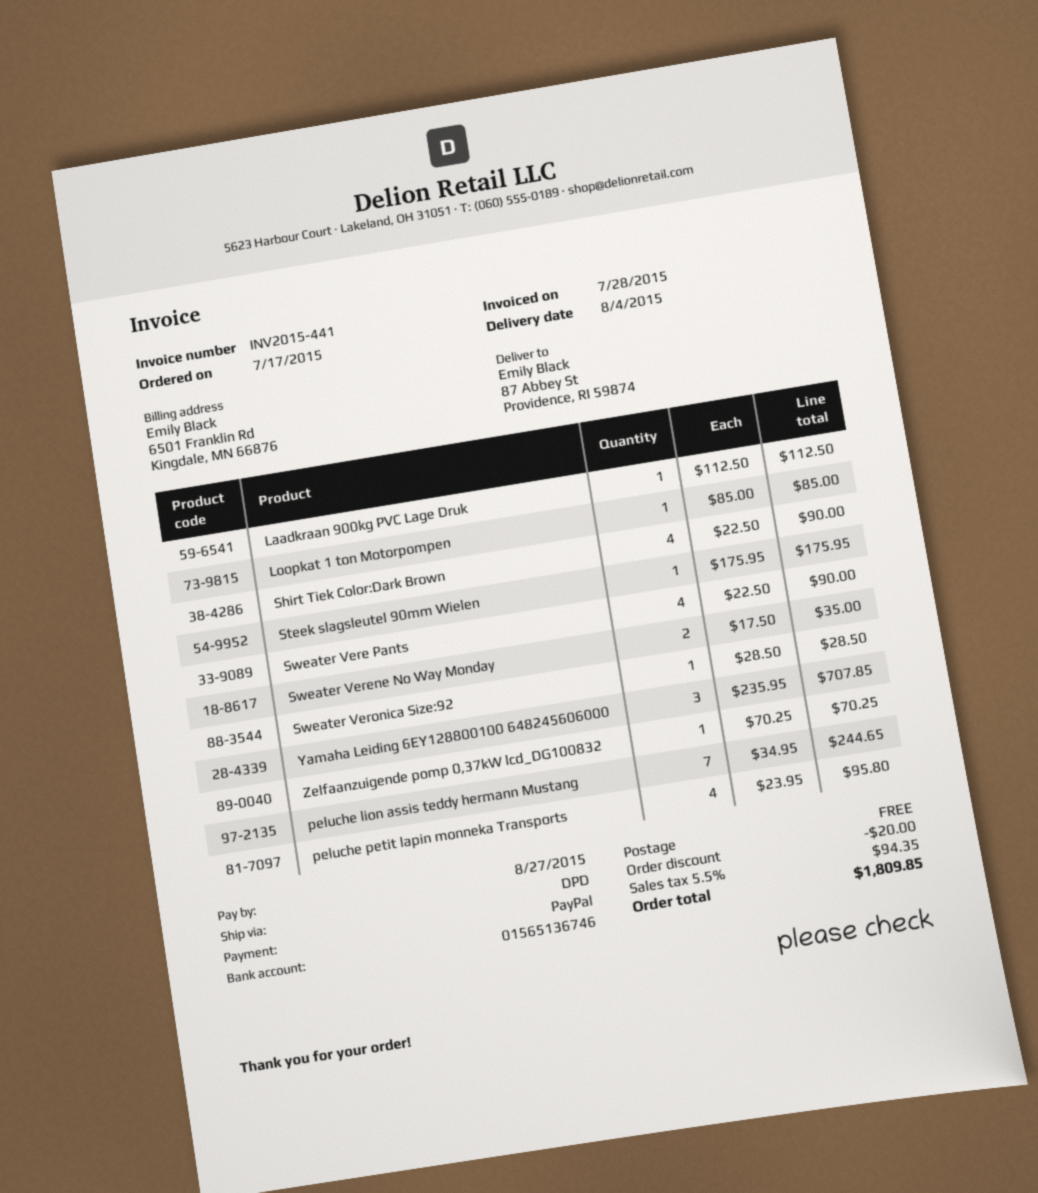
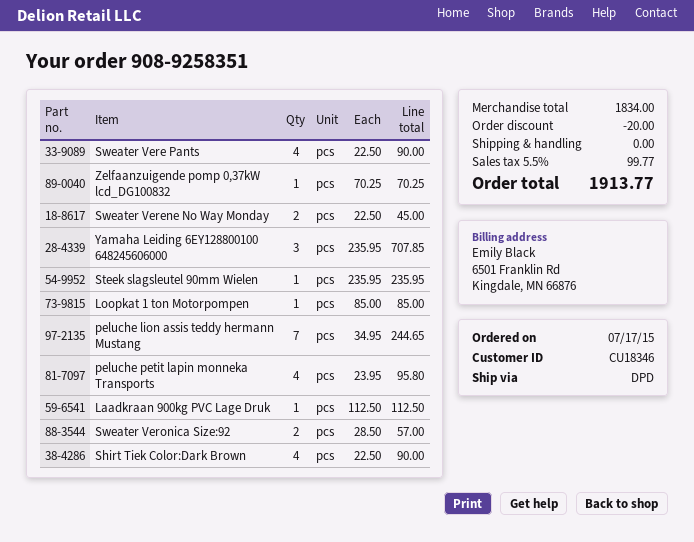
Steek slagsleutel 90mm Wielen: 1 x 175.95 = 175.95 -> 1 x 235.95 = 235.95
Sweater Verene No Way Monday: 2 x 17.50 = 35.00 -> 2 x 22.50 = 45.00
Sweater Veronica Size:92: 1 x 28.50 = 28.50 -> 2 x 28.50 = 57.00
tax: 5.5% = 94.35 -> 5.5% = 99.77
total: 1809.85 -> 1913.77

